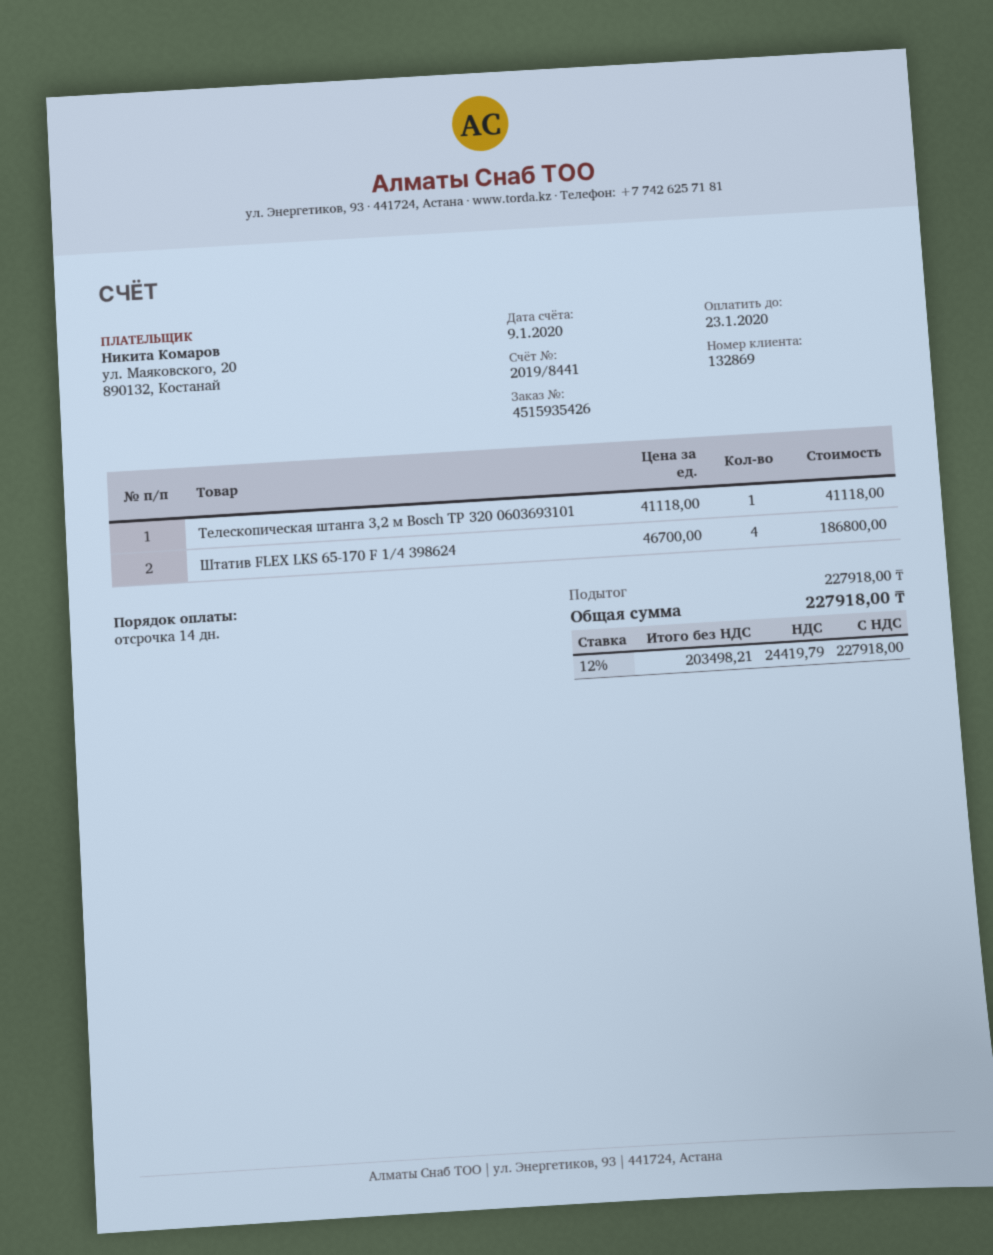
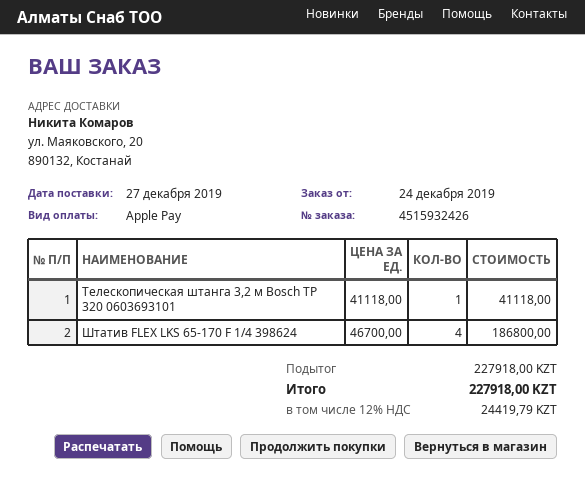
order number: 4515935426 -> 4515932426

